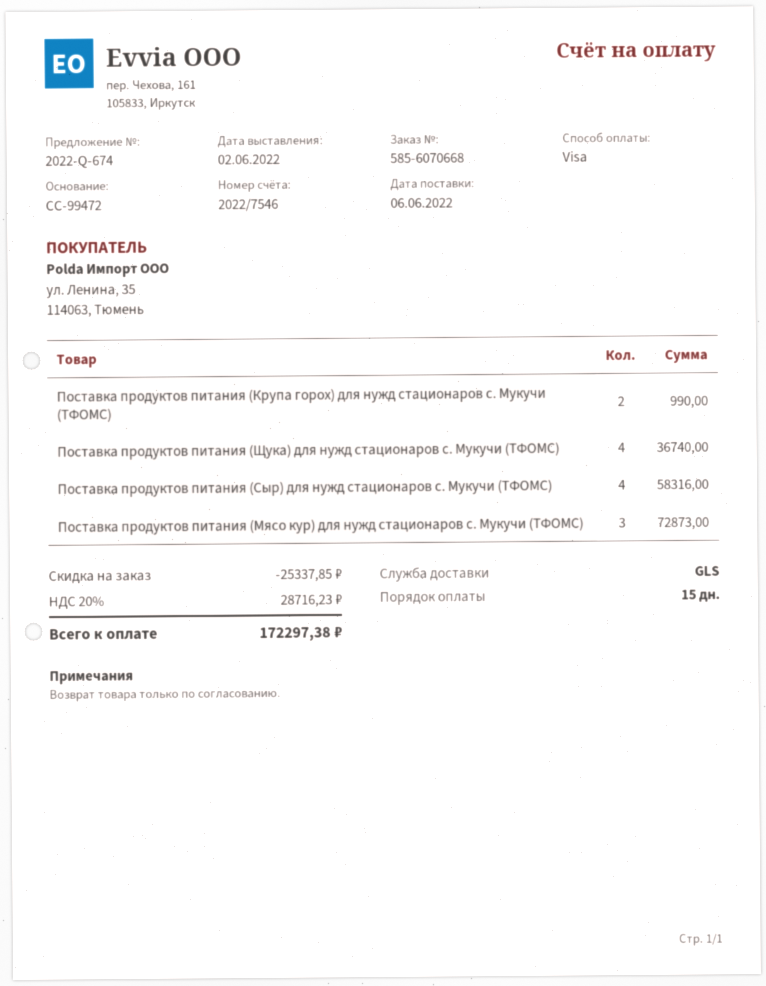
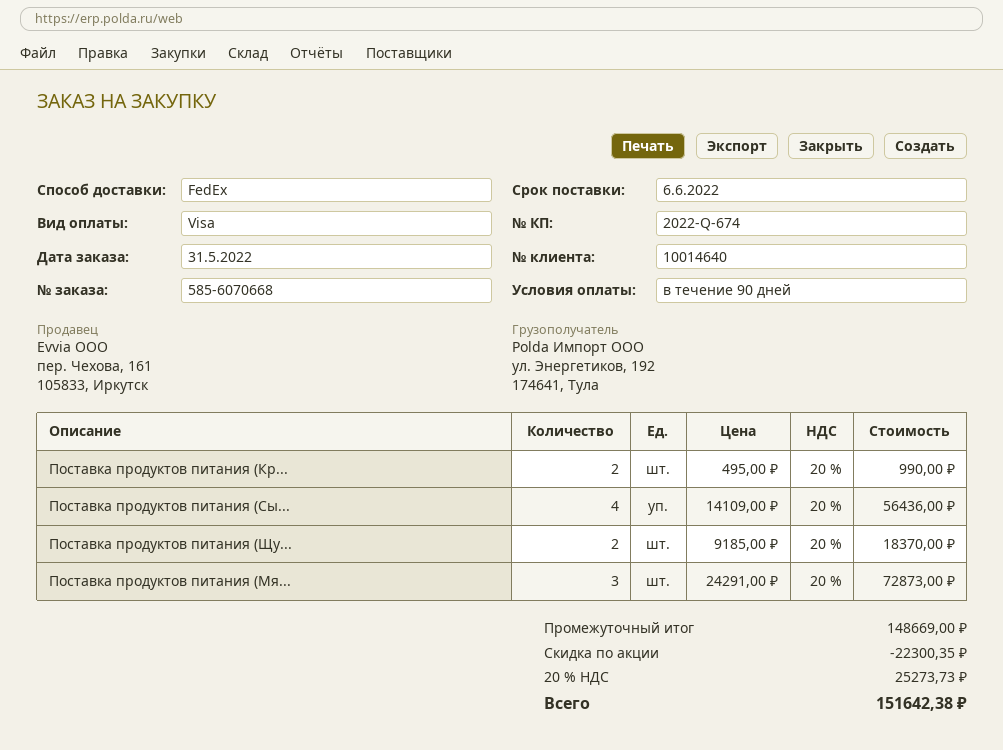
payment terms: 15 days -> 90 days
shipping method: GLS -> FedEx
Поставка продуктов питания (Щука) для нужд стационаров с. Мукучи (ТФОМС): 4 for 36740.00 -> 2 for 18370.00
Поставка продуктов питания (Сыр) для нужд стационаров с. Мукучи (ТФОМС): 4 for 58316.00 -> 4 for 56436.00
discount: 25337.85 -> 22300.35
tax: 20% = 28716.23 -> 20% = 25273.73
total: 172297.38 -> 151642.38

